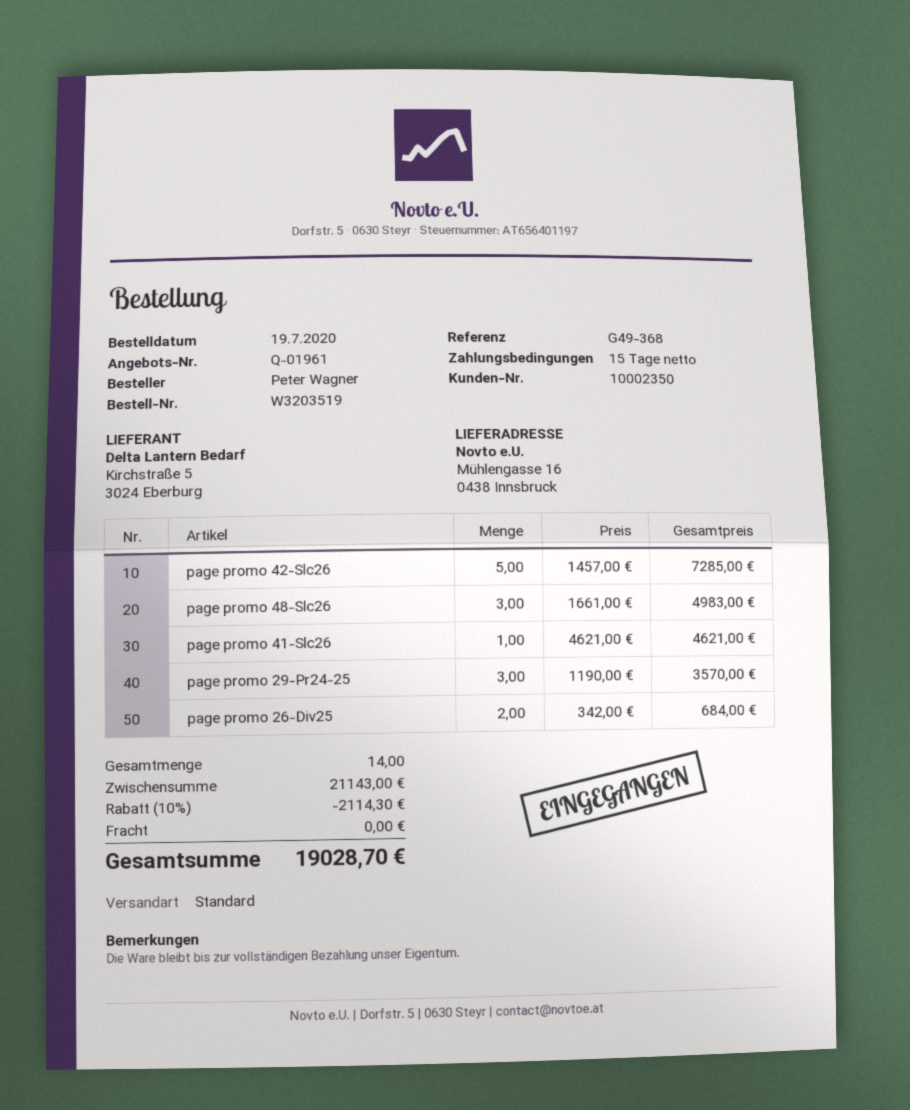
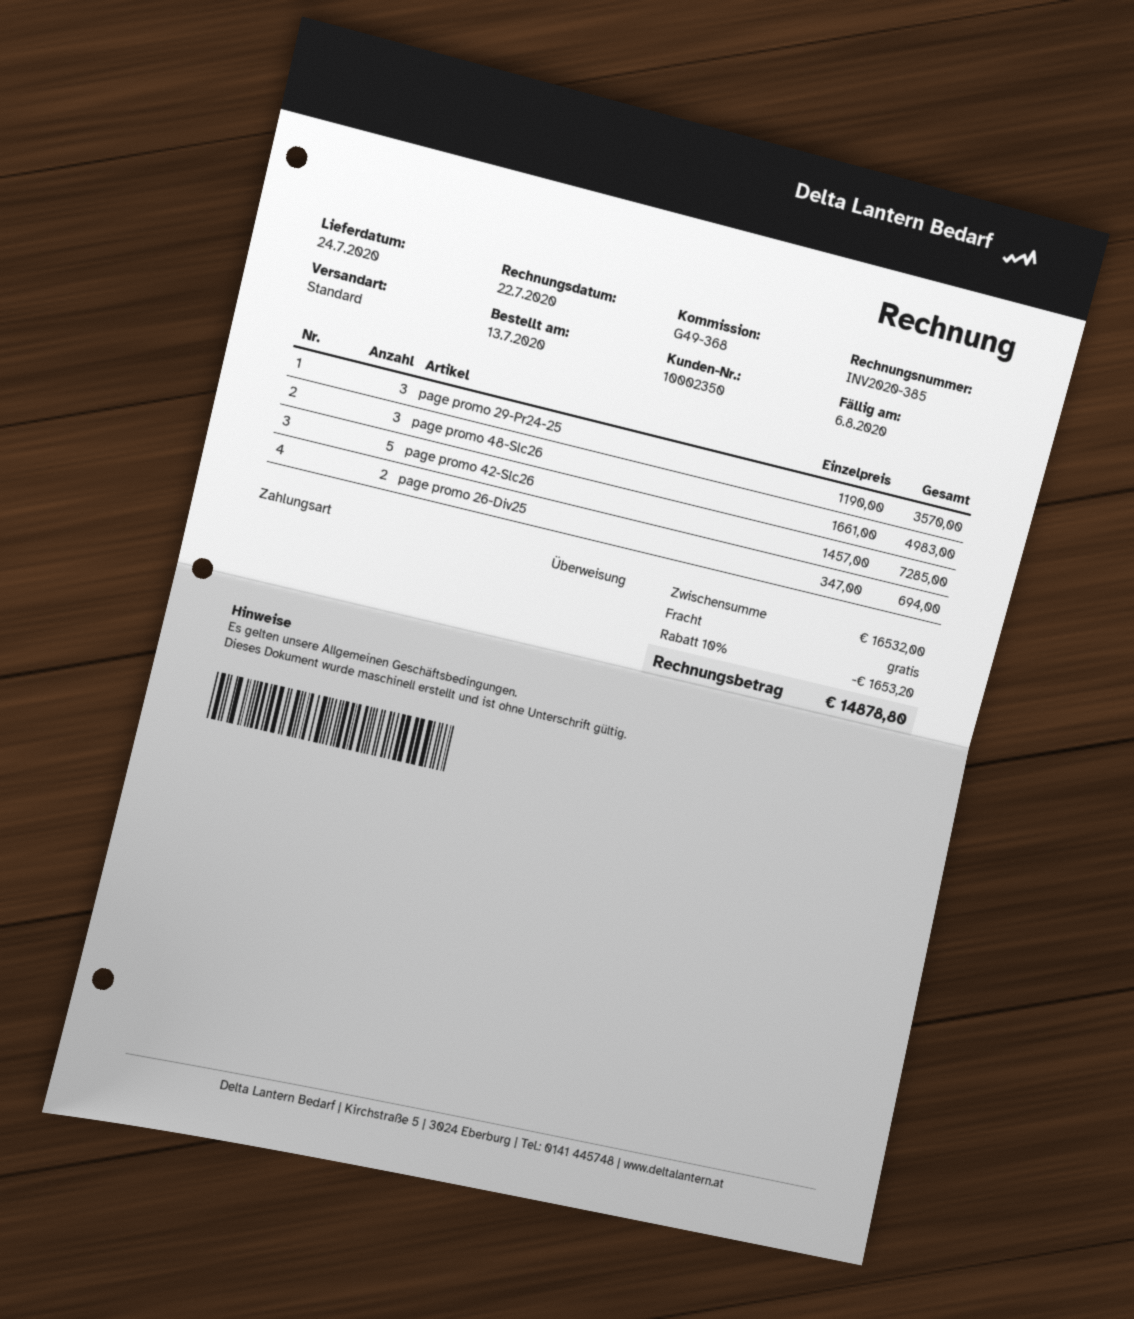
order date: 2020-07-19 -> 2020-07-13
page promo 41-Slc26: 1 x 4621.00 = 4621.00 -> none
page promo 26-Div25: 2 x 342.00 = 684.00 -> 2 x 347.00 = 694.00
subtotal: 21143.00 -> 16532.00
discount: 10% = 2114.30 -> 10% = 1653.20
total: 19028.70 -> 14878.80

